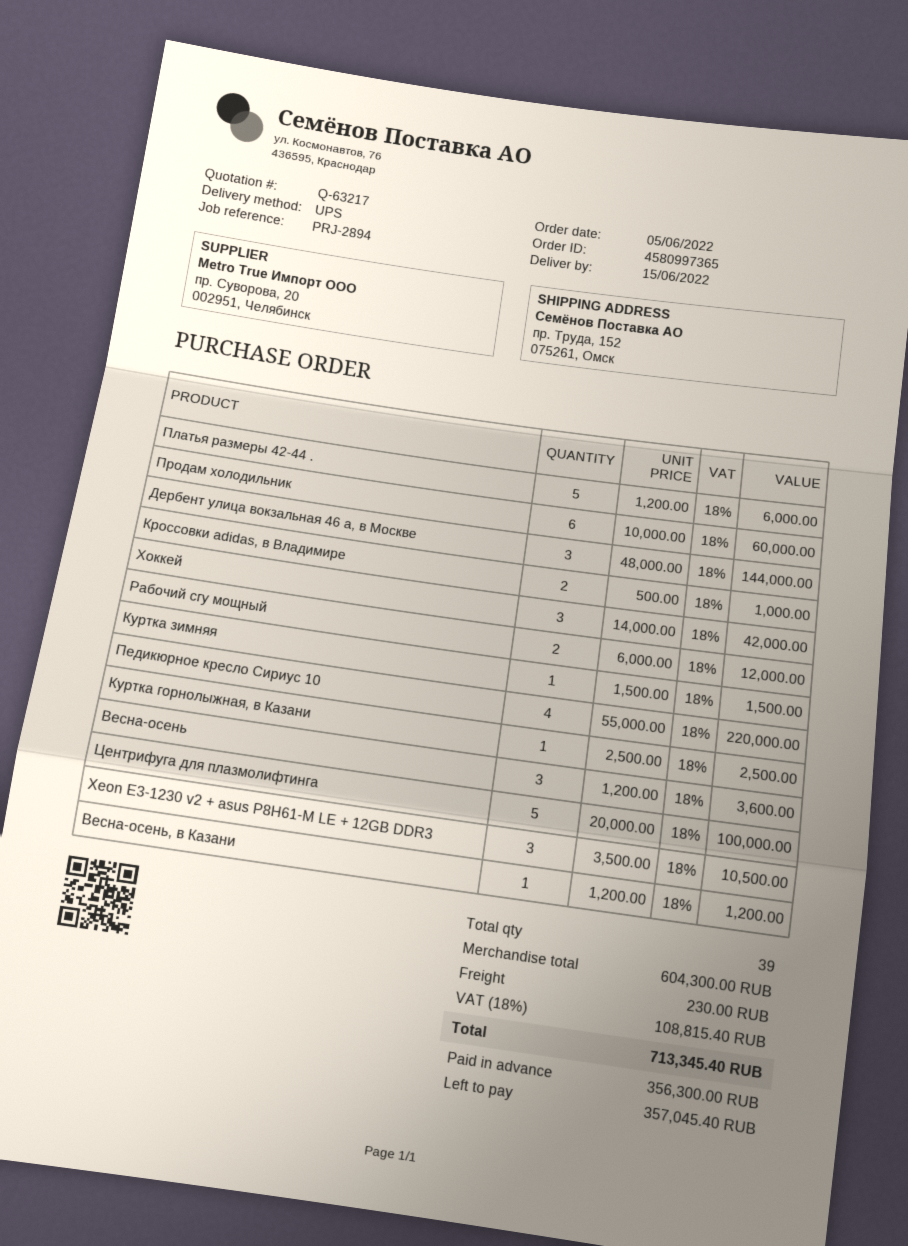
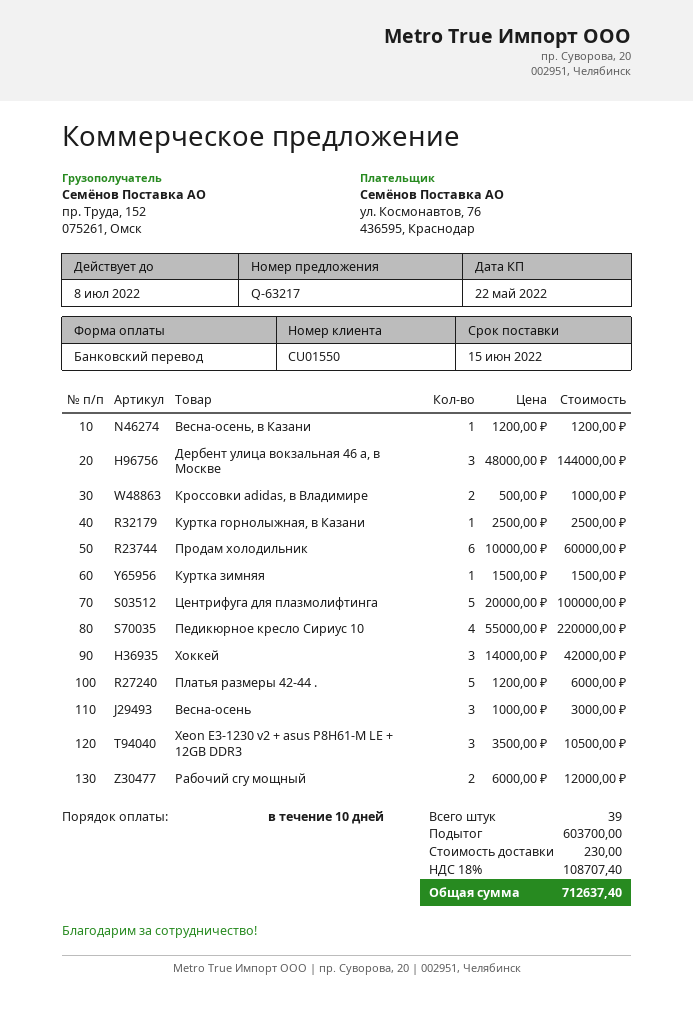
Весна-осень: 3 x 1200.00 = 3600.00 -> 3 x 1000.00 = 3000.00
subtotal: 604300.00 -> 603700.00
tax: 18% = 108815.40 -> 18% = 108707.40
total: 713345.40 -> 712637.40

